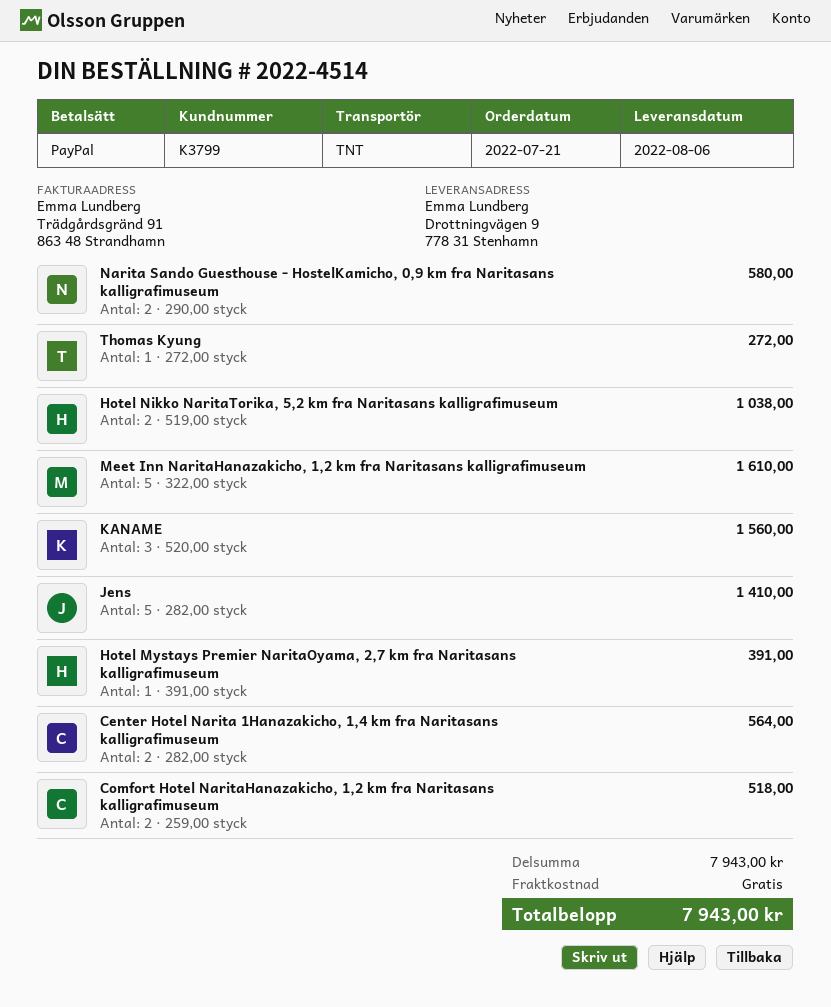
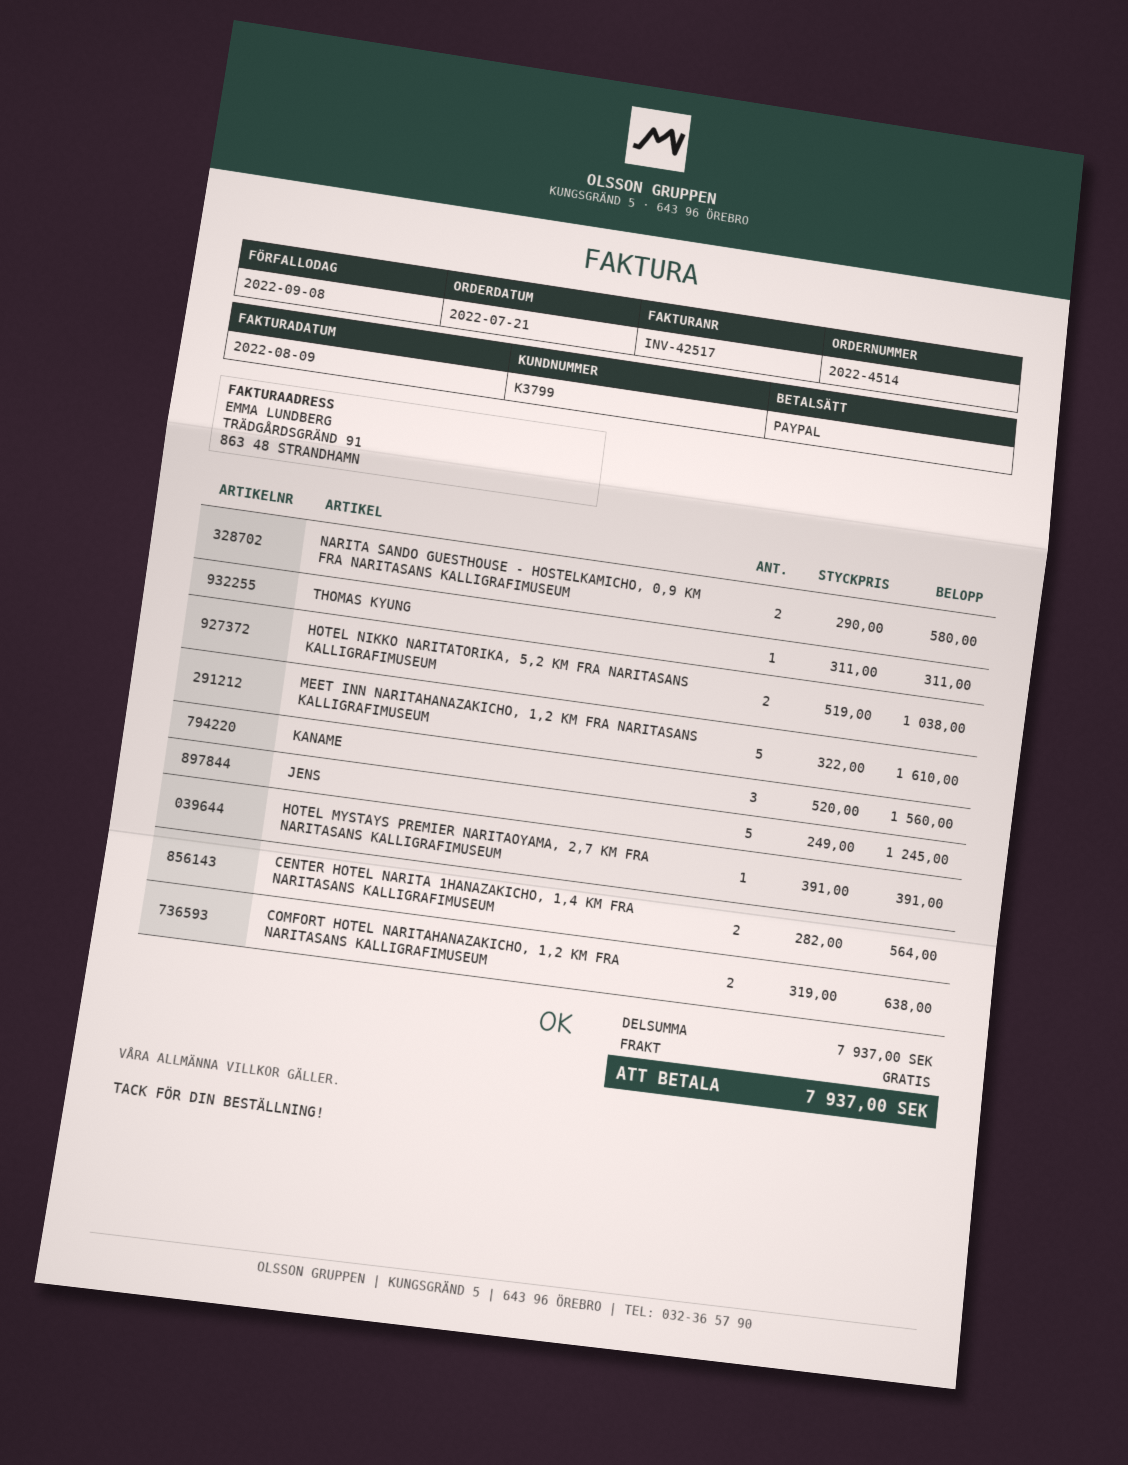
Thomas Kyung: 1 x 272.00 = 272.00 -> 1 x 311.00 = 311.00
Jens: 5 x 282.00 = 1410.00 -> 5 x 249.00 = 1245.00
Comfort Hotel NaritaHanazakicho, 1,2 km fra Naritasans kalligrafimuseum: 2 x 259.00 = 518.00 -> 2 x 319.00 = 638.00
subtotal: 7943.00 -> 7937.00
total: 7943.00 -> 7937.00

